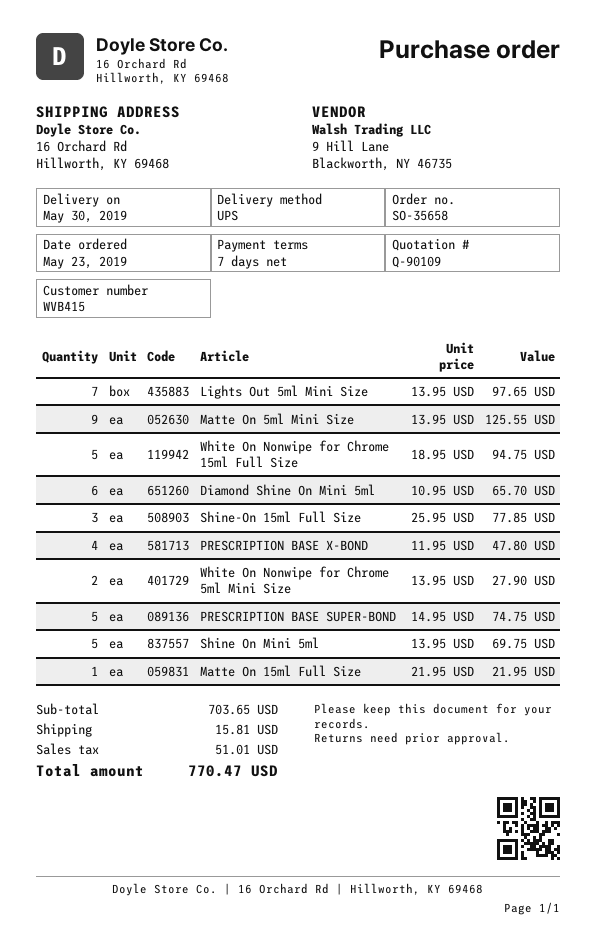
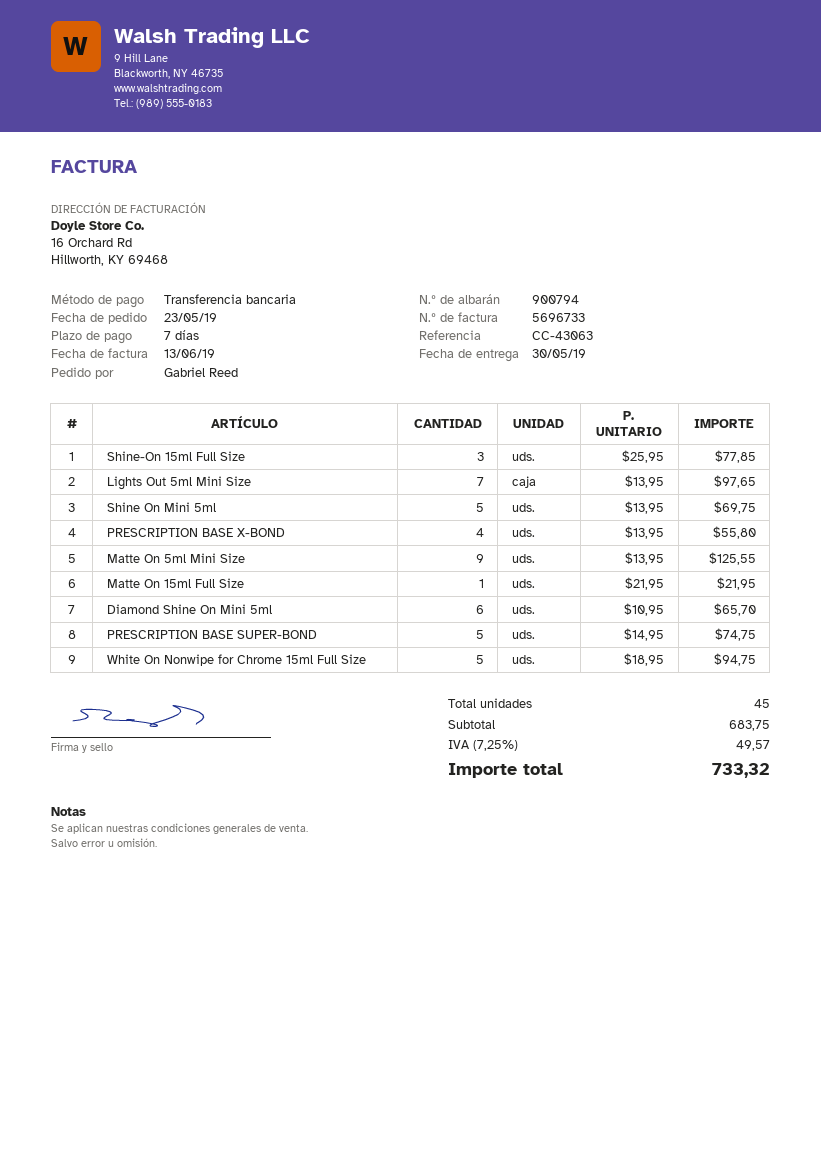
PRESCRIPTION BASE X-BOND: 4 x 11.95 = 47.80 -> 4 x 13.95 = 55.80
White On Nonwipe for Chrome 5ml Mini Size: 2 x 13.95 = 27.90 -> none
subtotal: 703.65 -> 683.75
shipping: 15.81 -> none
tax: 51.01 -> 49.57
total: 770.47 -> 733.32

